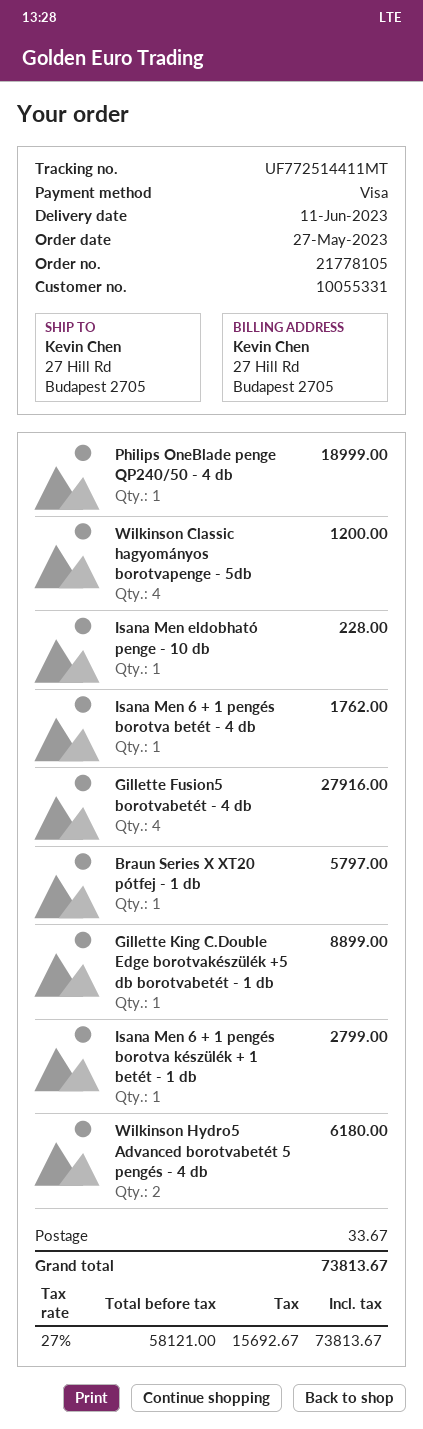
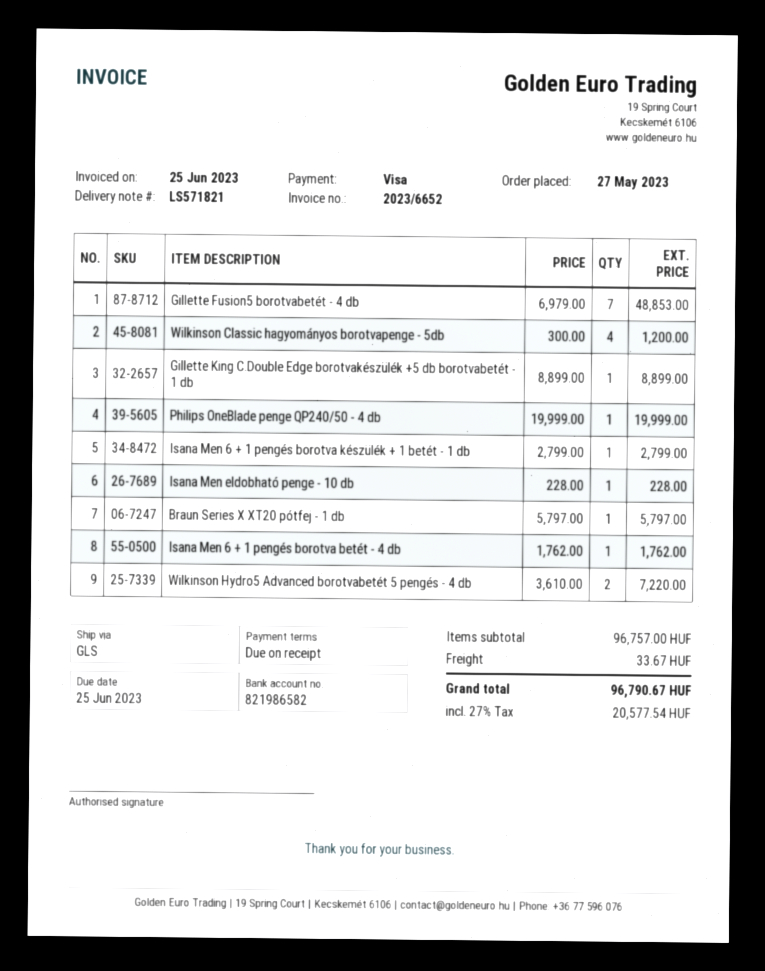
Philips OneBlade penge QP240/50 - 4 db: 1 for 18999.00 -> 1 for 19999.00
Gillette Fusion5 borotvabetét - 4 db: 4 for 27916.00 -> 7 for 48853.00
Wilkinson Hydro5 Advanced borotvabetét 5 pengés - 4 db: 2 for 6180.00 -> 2 for 7220.00
tax: 27% = 15692.67 -> 27% = 20577.54
total: 73813.67 -> 96790.67

